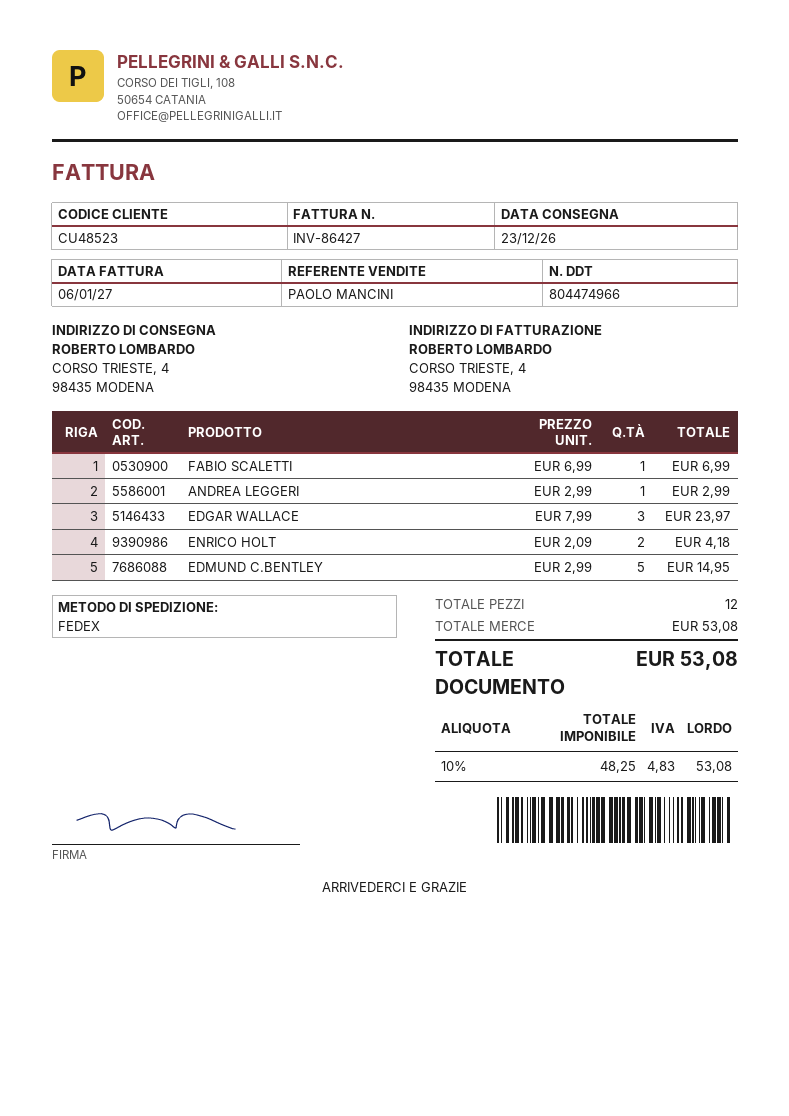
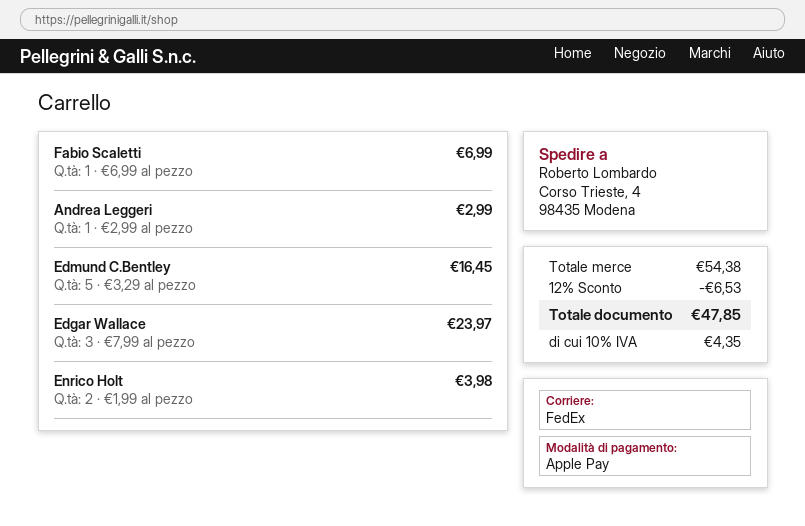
ENRICO HOLT: 2 x 2.09 = 4.18 -> 2 x 1.99 = 3.98
EDMUND C.BENTLEY: 5 x 2.99 = 14.95 -> 5 x 3.29 = 16.45
subtotal: 53.08 -> 54.38
discount: none -> 12% = 6.53
tax: 10% = 4.83 -> 10% = 4.35
total: 53.08 -> 47.85

